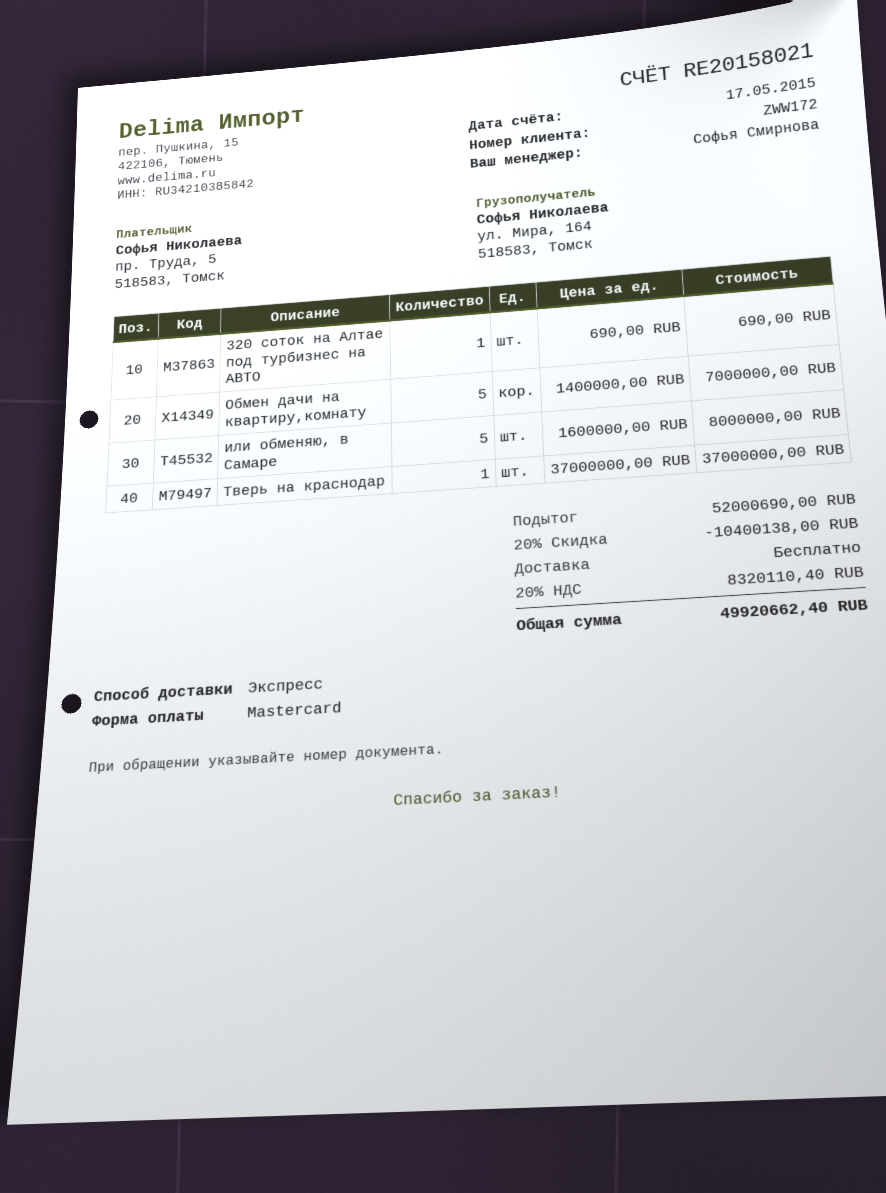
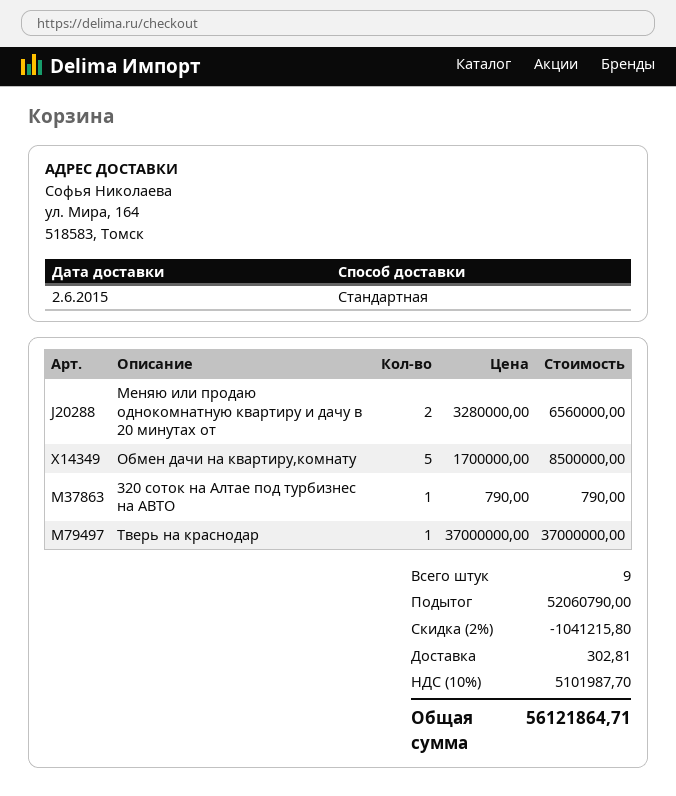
shipping method: express -> standard
320 соток на Алтае под турбизнес на АВТО: 1 x 690.00 = 690.00 -> 1 x 790.00 = 790.00
Обмен дачи на квартиру,комнату: 5 x 1400000.00 = 7000000.00 -> 5 x 1700000.00 = 8500000.00
или обменяю, в Самаре: 5 x 1600000.00 = 8000000.00 -> none
Меняю или продаю однокомнатную квартиру и дачу в 20 минутах от: none -> 2 x 3280000.00 = 6560000.00
subtotal: 52000690.00 -> 52060790.00
discount: 20% = 10400138.00 -> 2% = 1041215.80
shipping: 0.00 -> 302.81
tax: 20% = 8320110.40 -> 10% = 5101987.70
total: 49920662.40 -> 56121864.71

